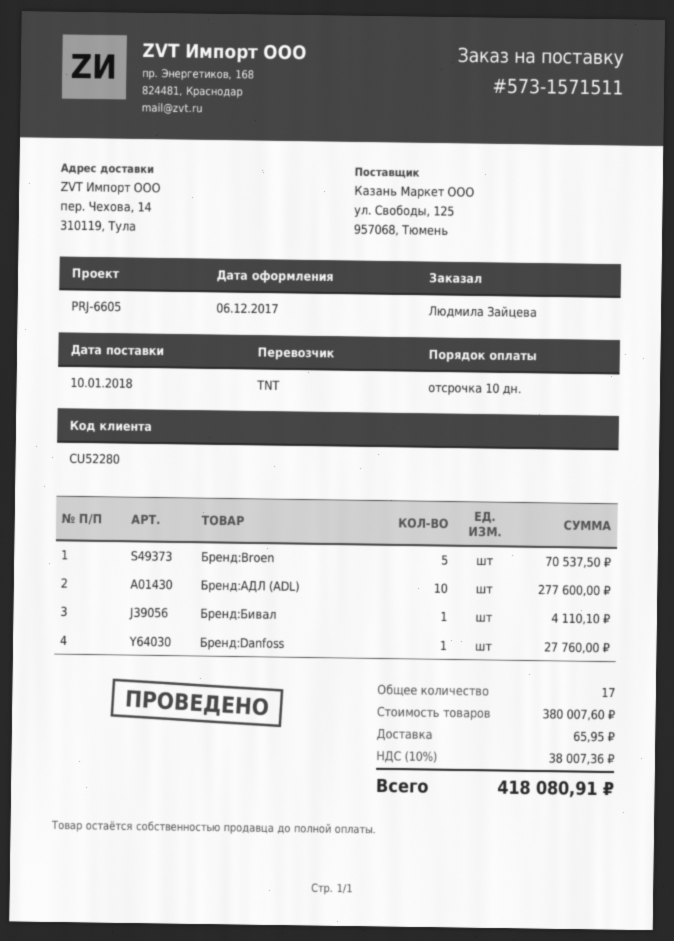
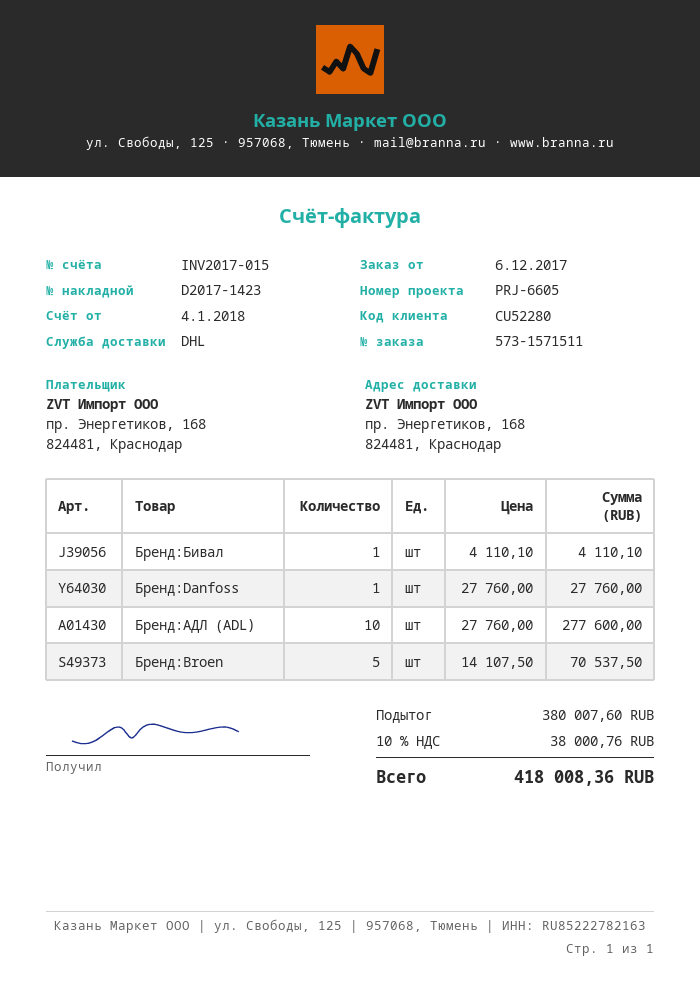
shipping method: TNT -> DHL
ship to: пер. Чехова, 14, 310119, Тула -> пр. Энергетиков, 168, 824481, Краснодар
shipping: 65.95 -> none
tax: 10% = 38007.36 -> 10% = 38000.76
total: 418080.91 -> 418008.36

